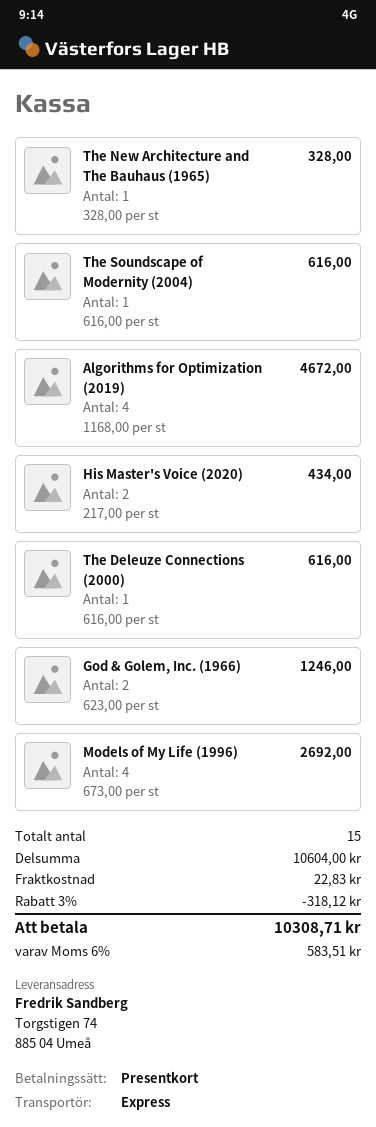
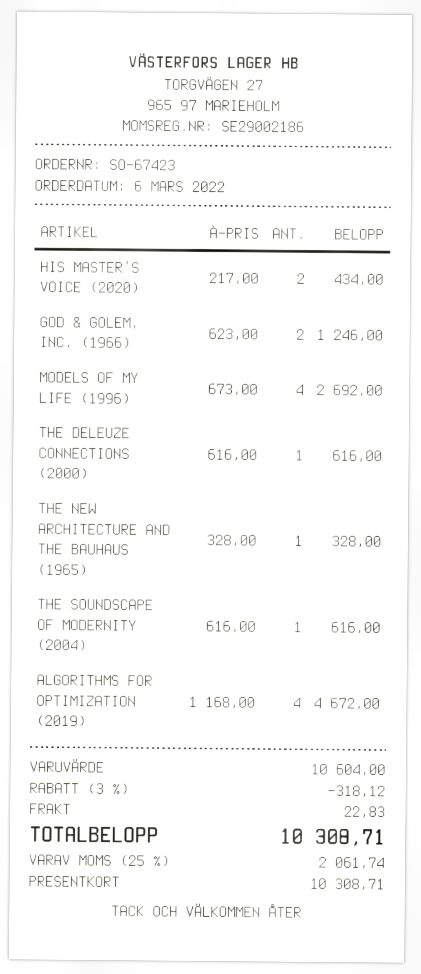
tax: 6% = 583.51 -> 25% = 2061.74

